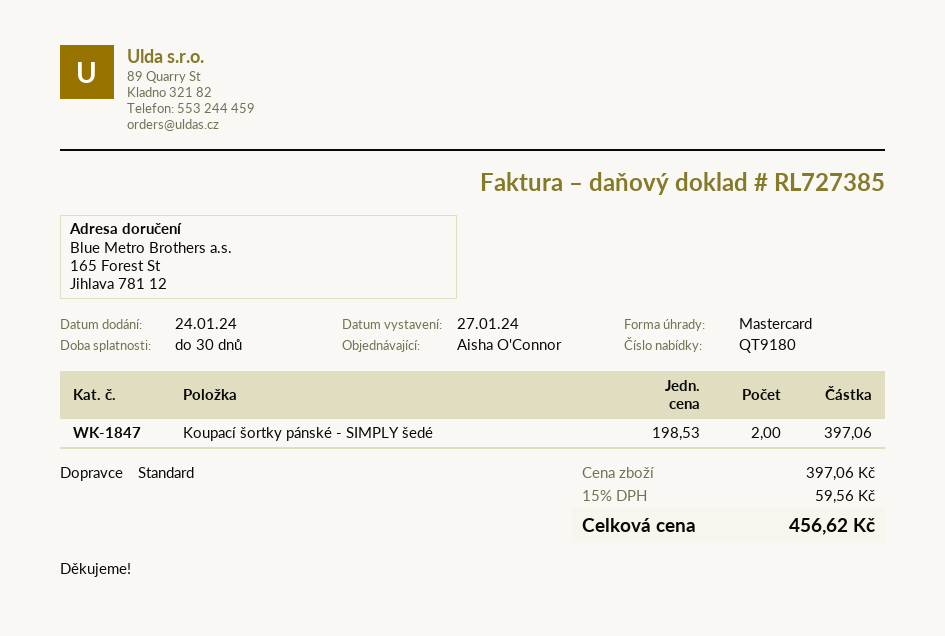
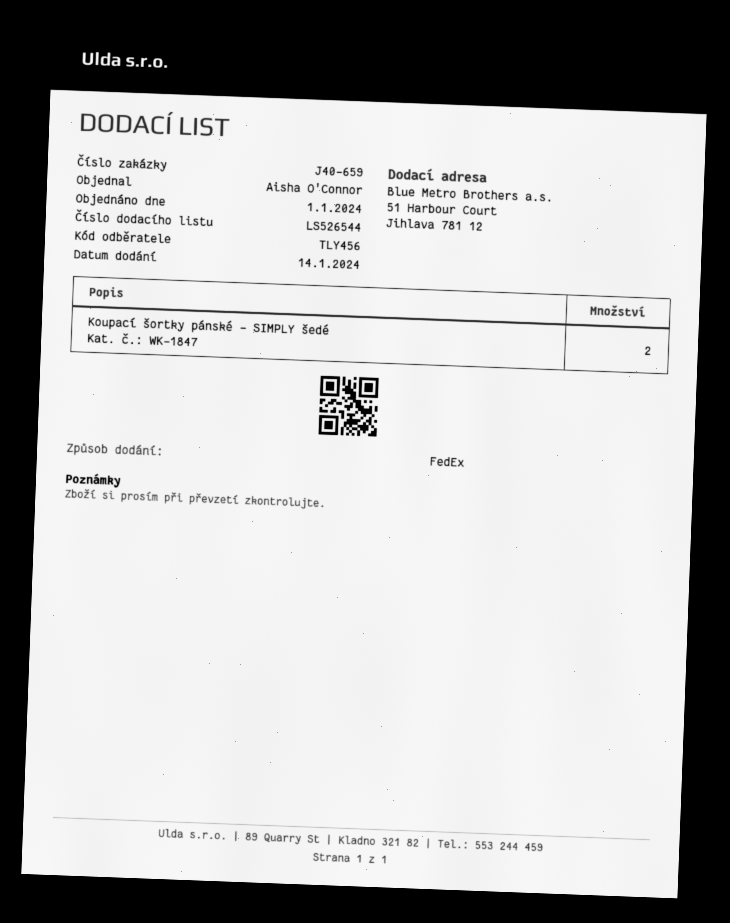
delivery date: 2024-01-24 -> 2024-01-14
shipping method: standard -> FedEx
ship to: 165 Forest St, Jihlava 781 12 -> 51 Harbour Court, Jihlava 781 12

